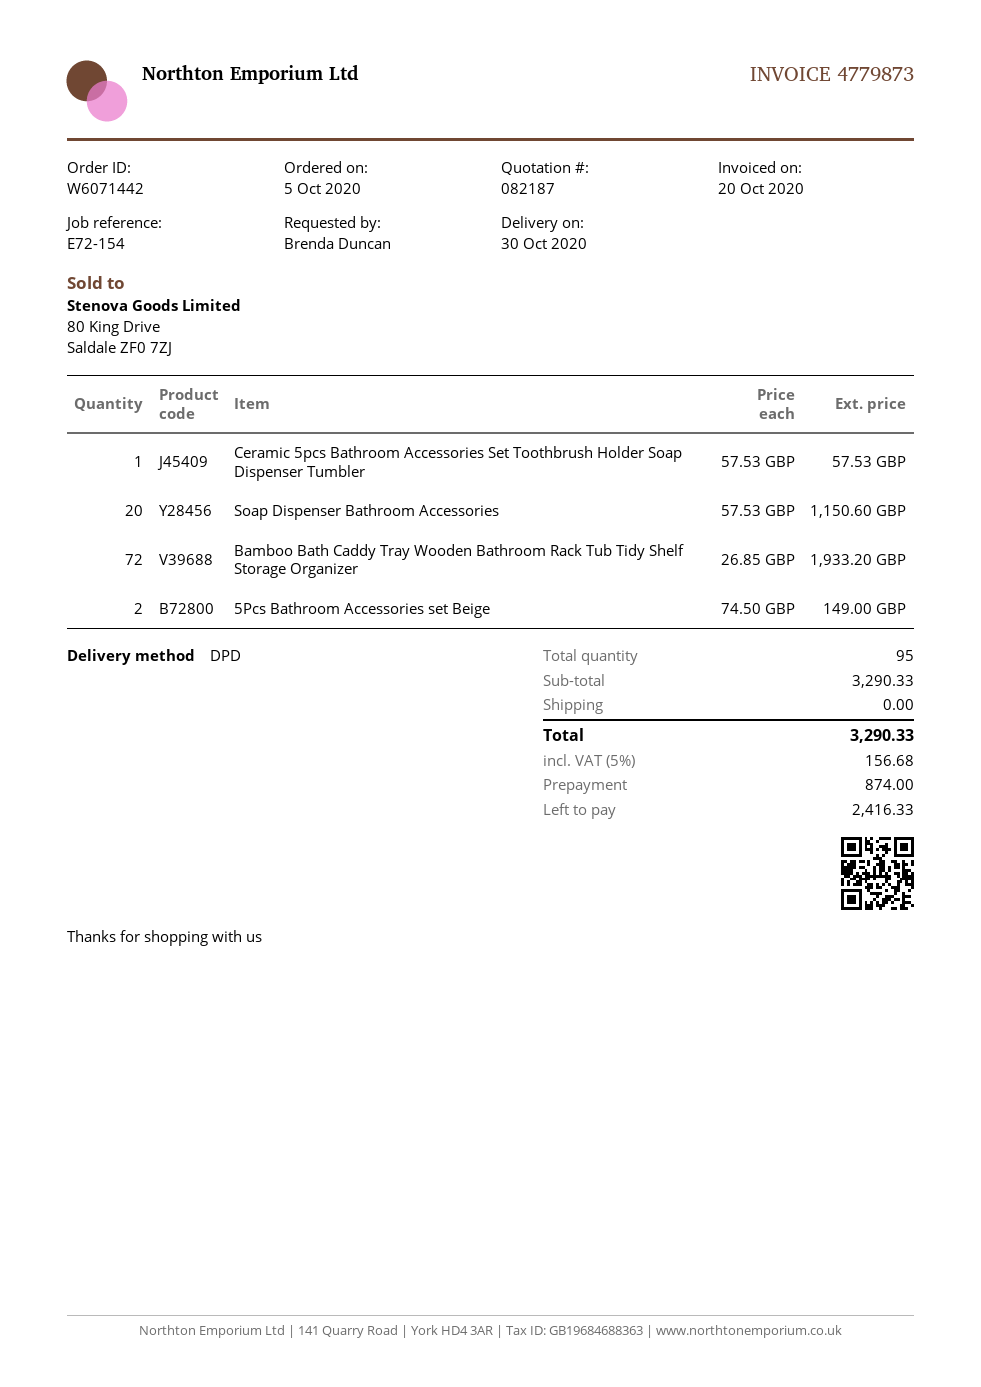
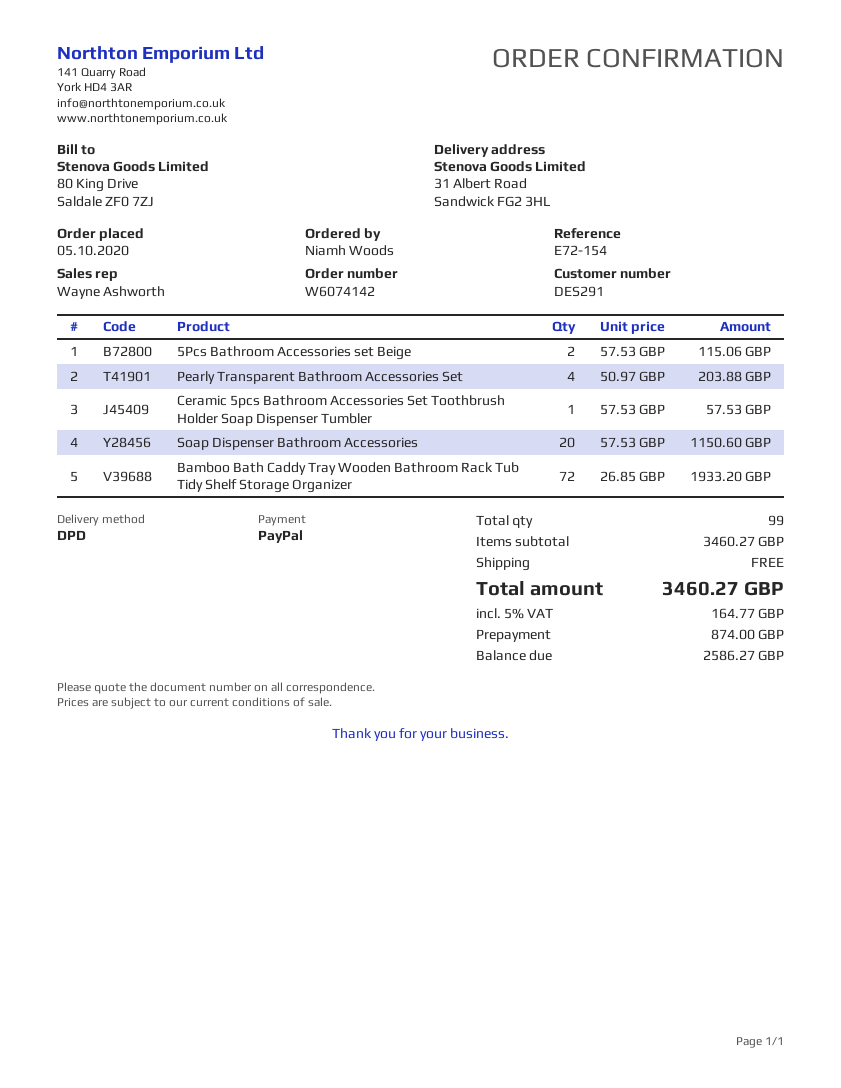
order number: W6071442 -> W6074142
ordered by: Brenda Duncan -> Niamh Woods
5Pcs Bathroom Accessories set Beige: 2 x 74.50 = 149.00 -> 2 x 57.53 = 115.06
Pearly Transparent Bathroom Accessories Set: none -> 4 x 50.97 = 203.88
total quantity: 95 -> 99
subtotal: 3290.33 -> 3460.27
tax: 5% = 156.68 -> 5% = 164.77
total: 3290.33 -> 3460.27
balance: 2416.33 -> 2586.27

